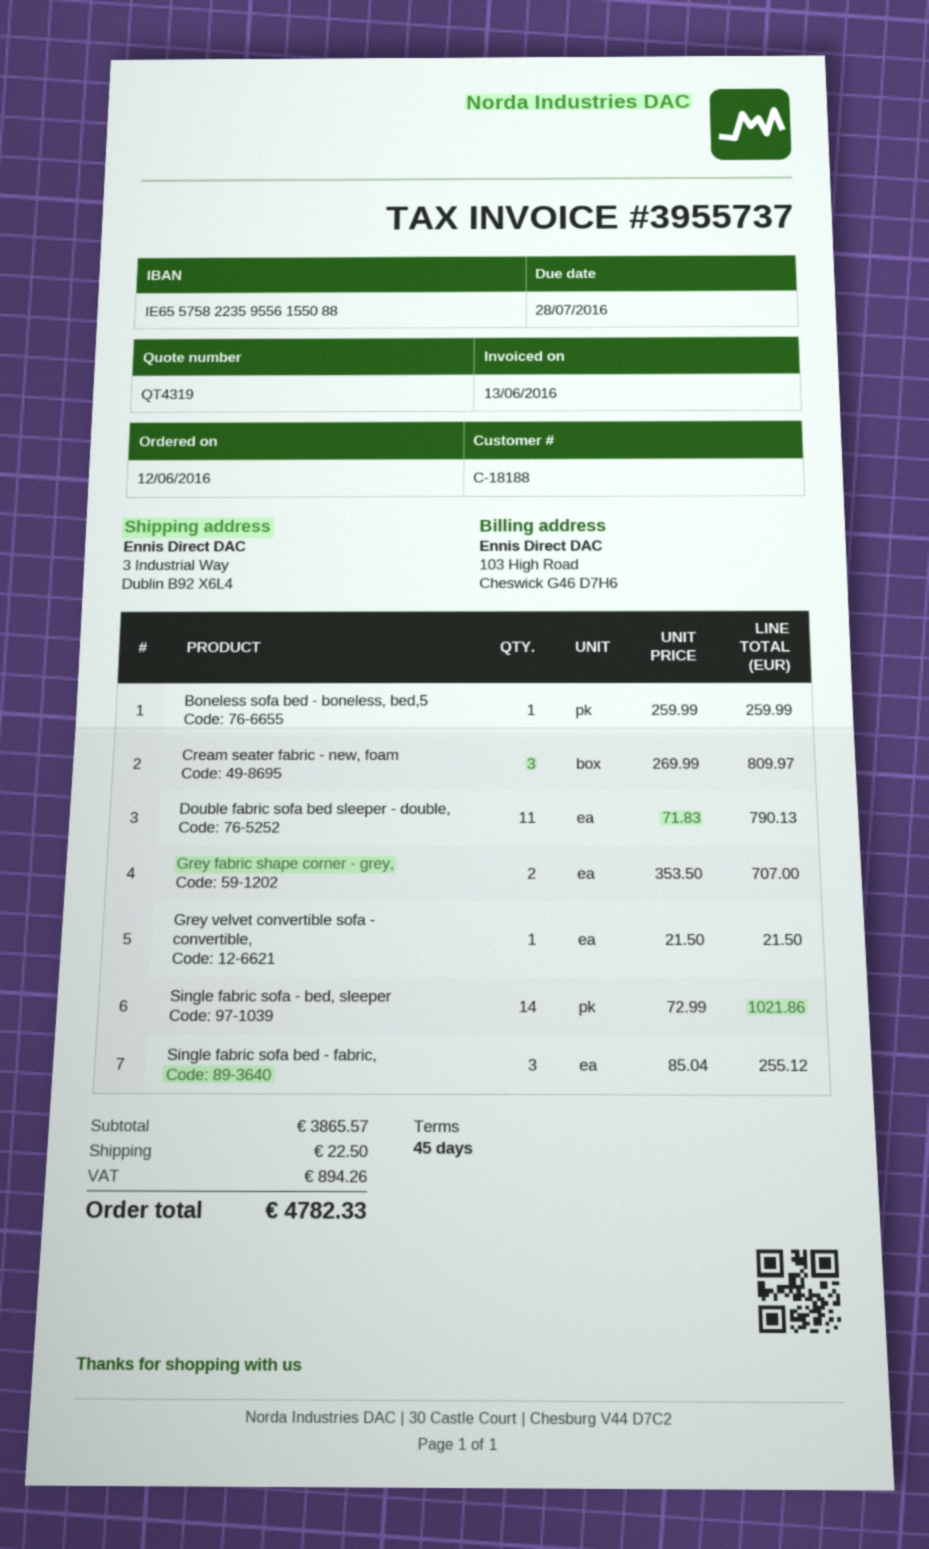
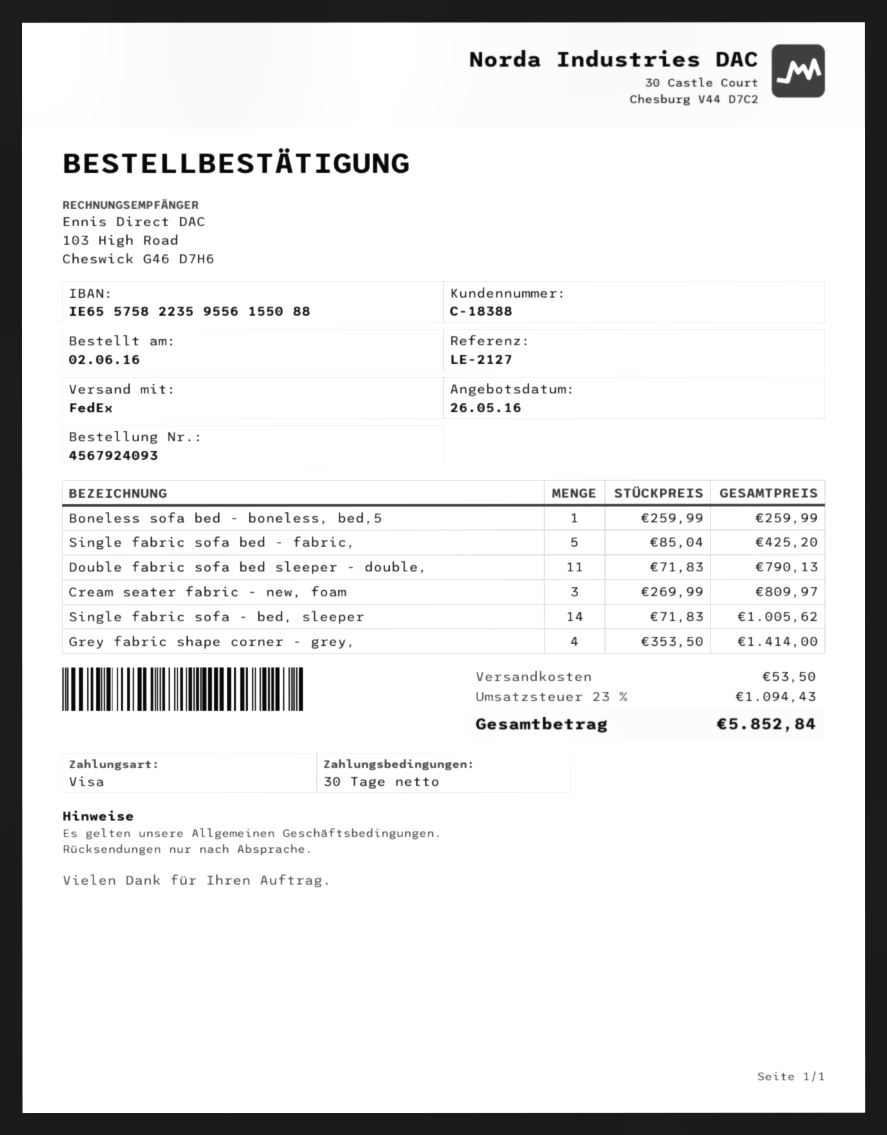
order date: 2016-06-12 -> 2016-06-02
payment terms: 45 days -> 30 days
customer number: C-18188 -> C-18388
Grey fabric shape corner - grey,: 2 x 353.50 = 707.00 -> 4 x 353.50 = 1414.00
Grey velvet convertible sofa - convertible,: 1 x 21.50 = 21.50 -> none
Single fabric sofa - bed, sleeper: 14 x 72.99 = 1021.86 -> 14 x 71.83 = 1005.62
Single fabric sofa bed - fabric,: 3 x 85.04 = 255.12 -> 5 x 85.04 = 425.20
shipping: 22.50 -> 53.50
tax: 894.26 -> 1094.43
total: 4782.33 -> 5852.84

